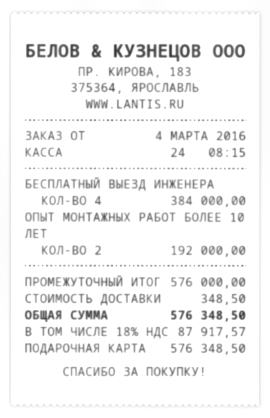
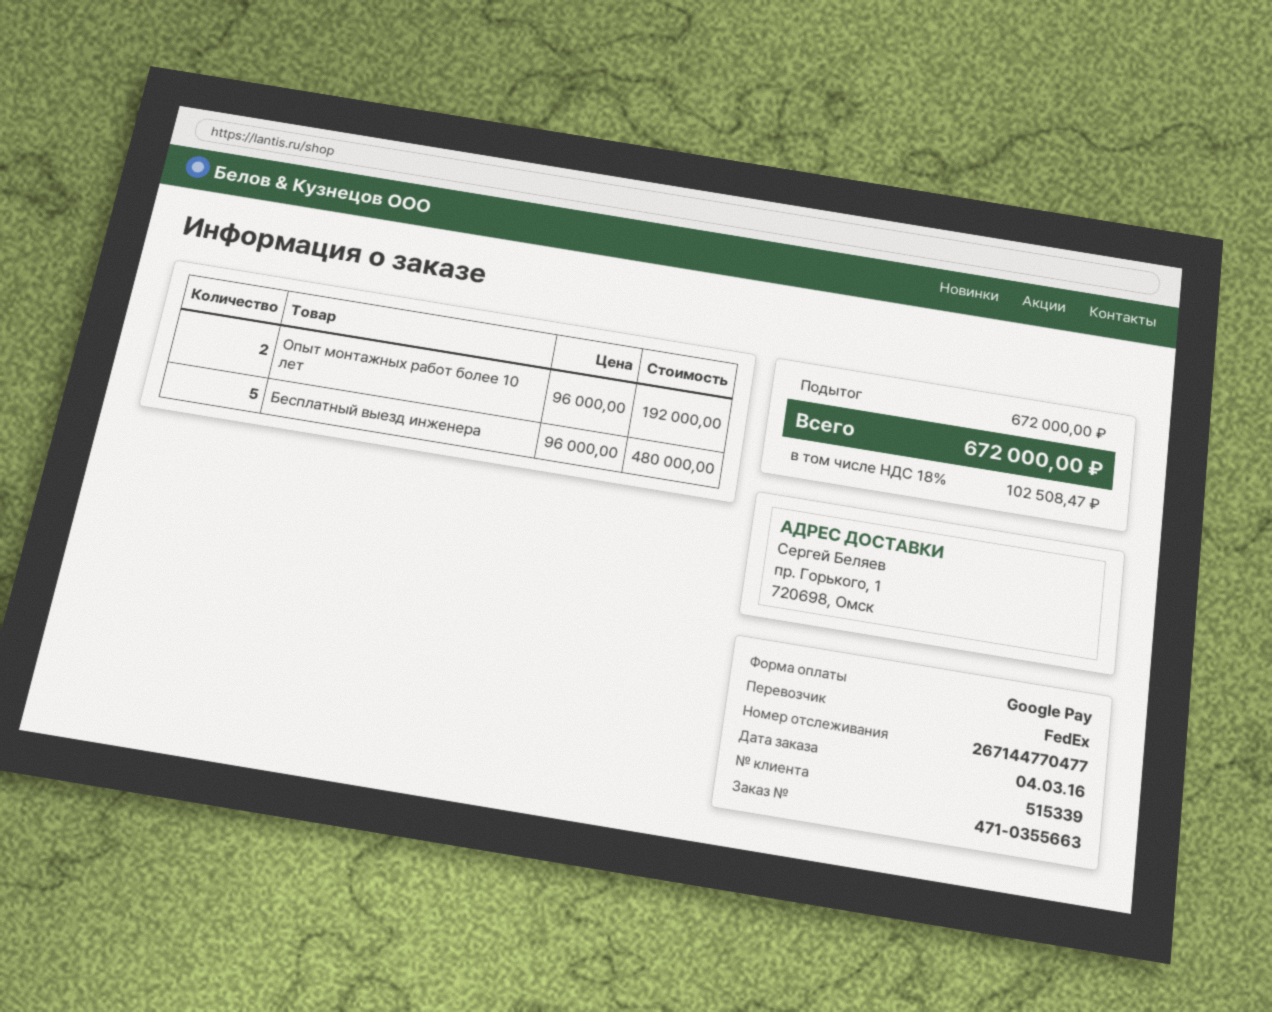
payment method: gift card -> Google Pay
БЕСПЛАТНЫЙ ВЫЕЗД ИНЖЕНЕРА: 4 for 384000.00 -> 5 for 480000.00
subtotal: 576000.00 -> 672000.00
shipping: 348.50 -> none
tax: 18% = 87917.57 -> 18% = 102508.47
total: 576348.50 -> 672000.00

